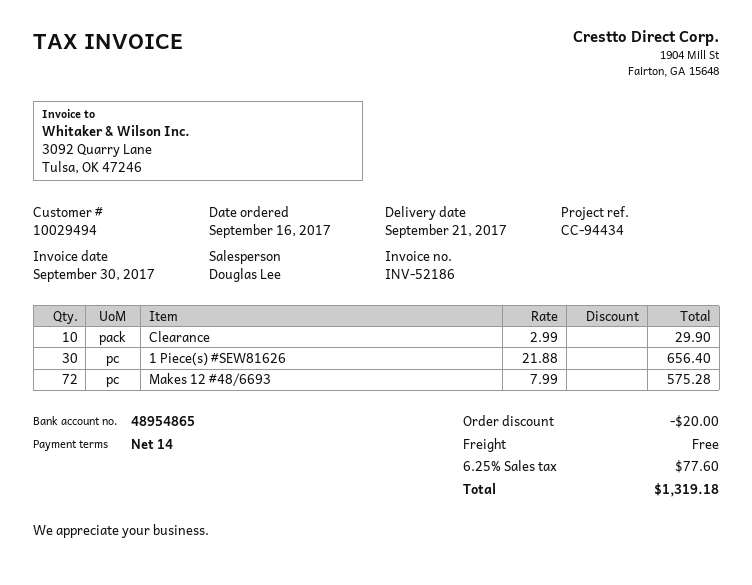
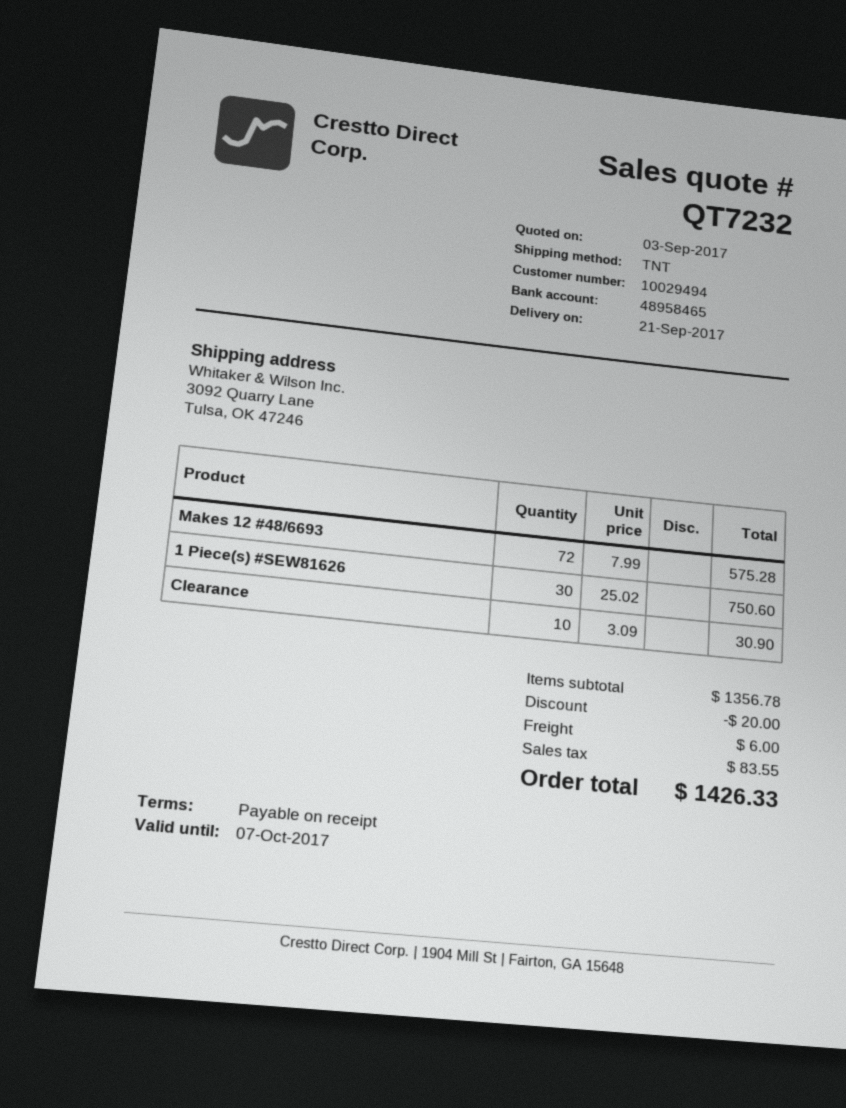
payment terms: 14 days -> on receipt
bank account: 48954865 -> 48958465
Clearance: 10 x 2.99 = 29.90 -> 10 x 3.09 = 30.90
1 Piece(s) #SEW81626: 30 x 21.88 = 656.40 -> 30 x 25.02 = 750.60
shipping: 0.00 -> 6.00
tax: 77.60 -> 83.55
total: 1319.18 -> 1426.33

